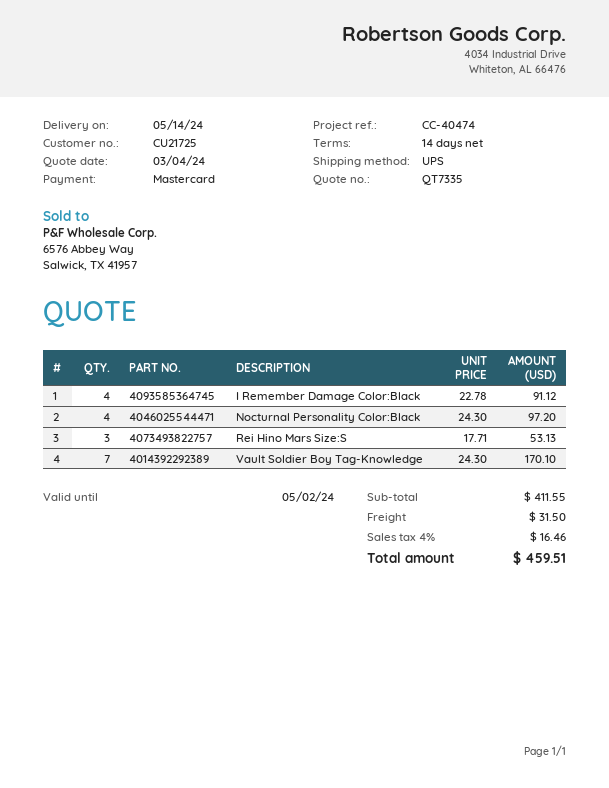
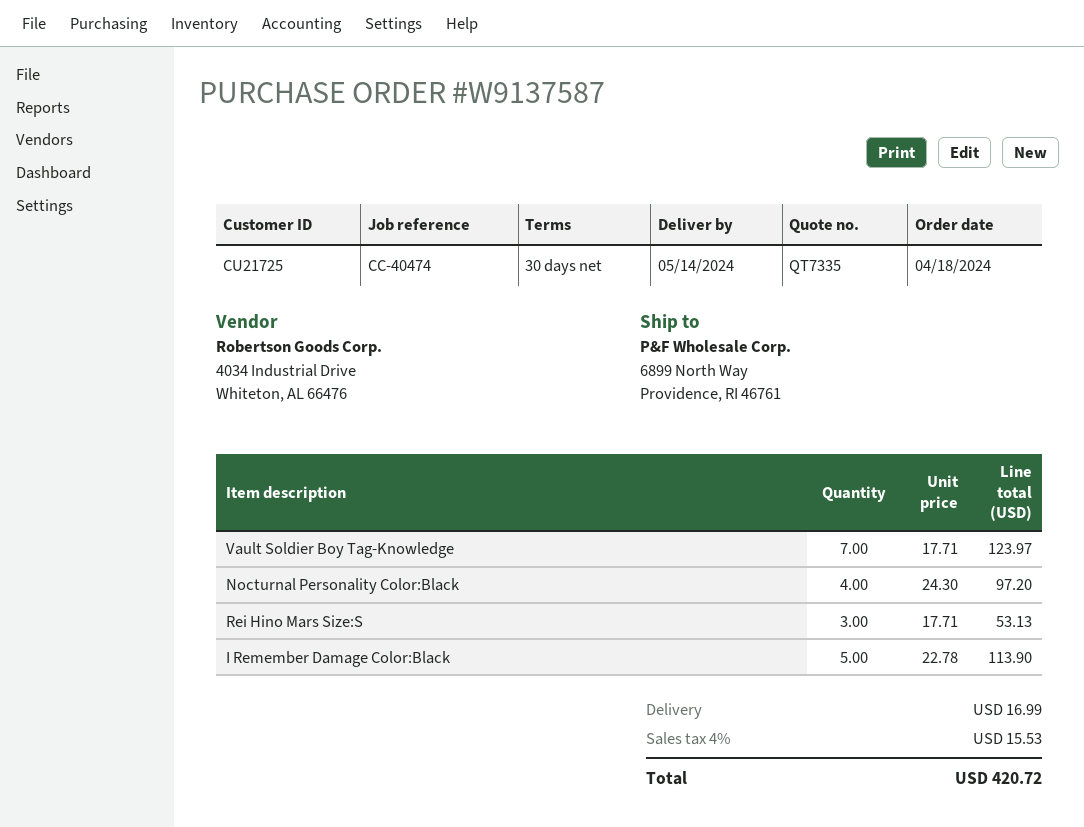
payment terms: 14 days -> 30 days
I Remember Damage Color:Black: 4 x 22.78 = 91.12 -> 5 x 22.78 = 113.90
Vault Soldier Boy Tag-Knowledge: 7 x 24.30 = 170.10 -> 7 x 17.71 = 123.97
shipping: 31.50 -> 16.99
tax: 4% = 16.46 -> 4% = 15.53
total: 459.51 -> 420.72

